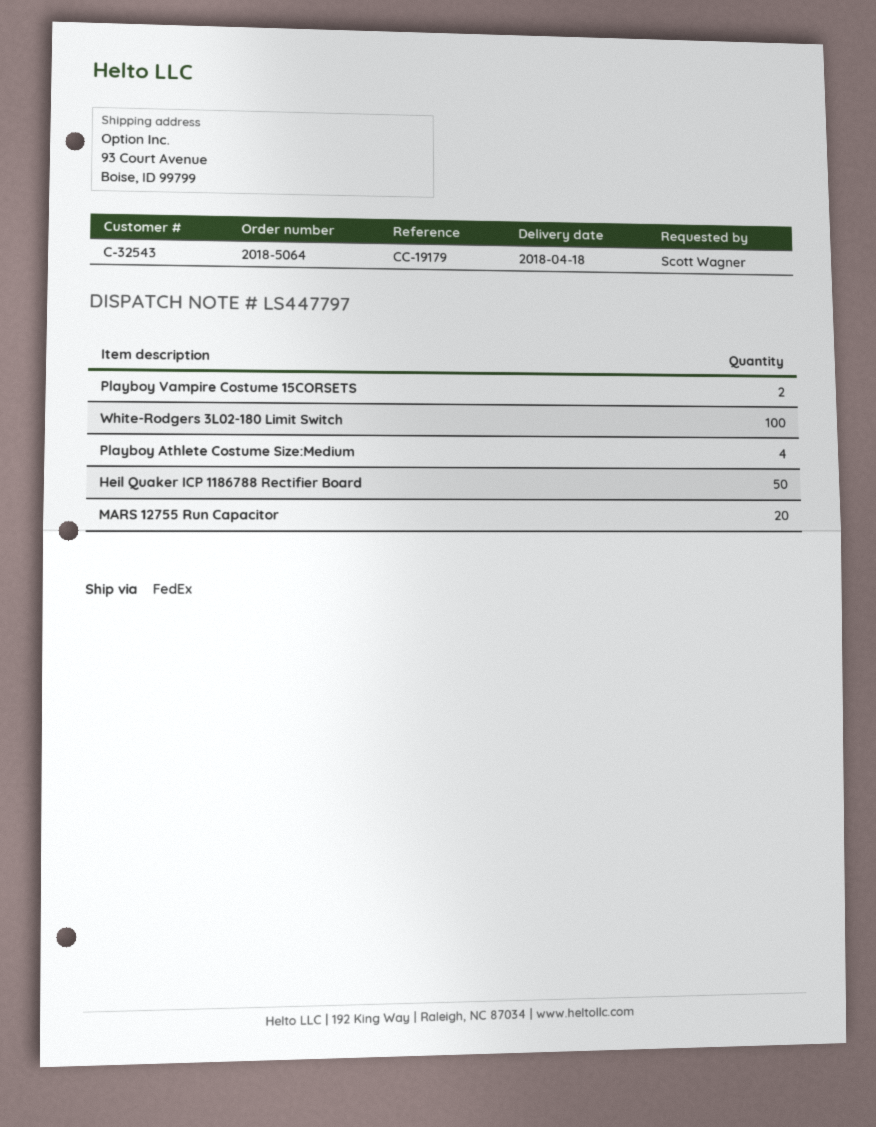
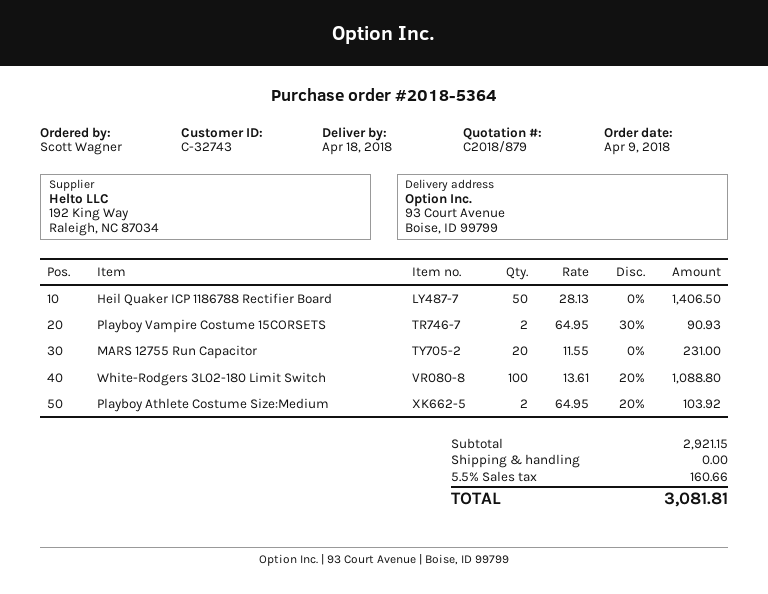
order number: 2018-5064 -> 2018-5364
customer number: C-32543 -> C-32743
Playboy Athlete Costume Size:Medium: 4 -> 2

